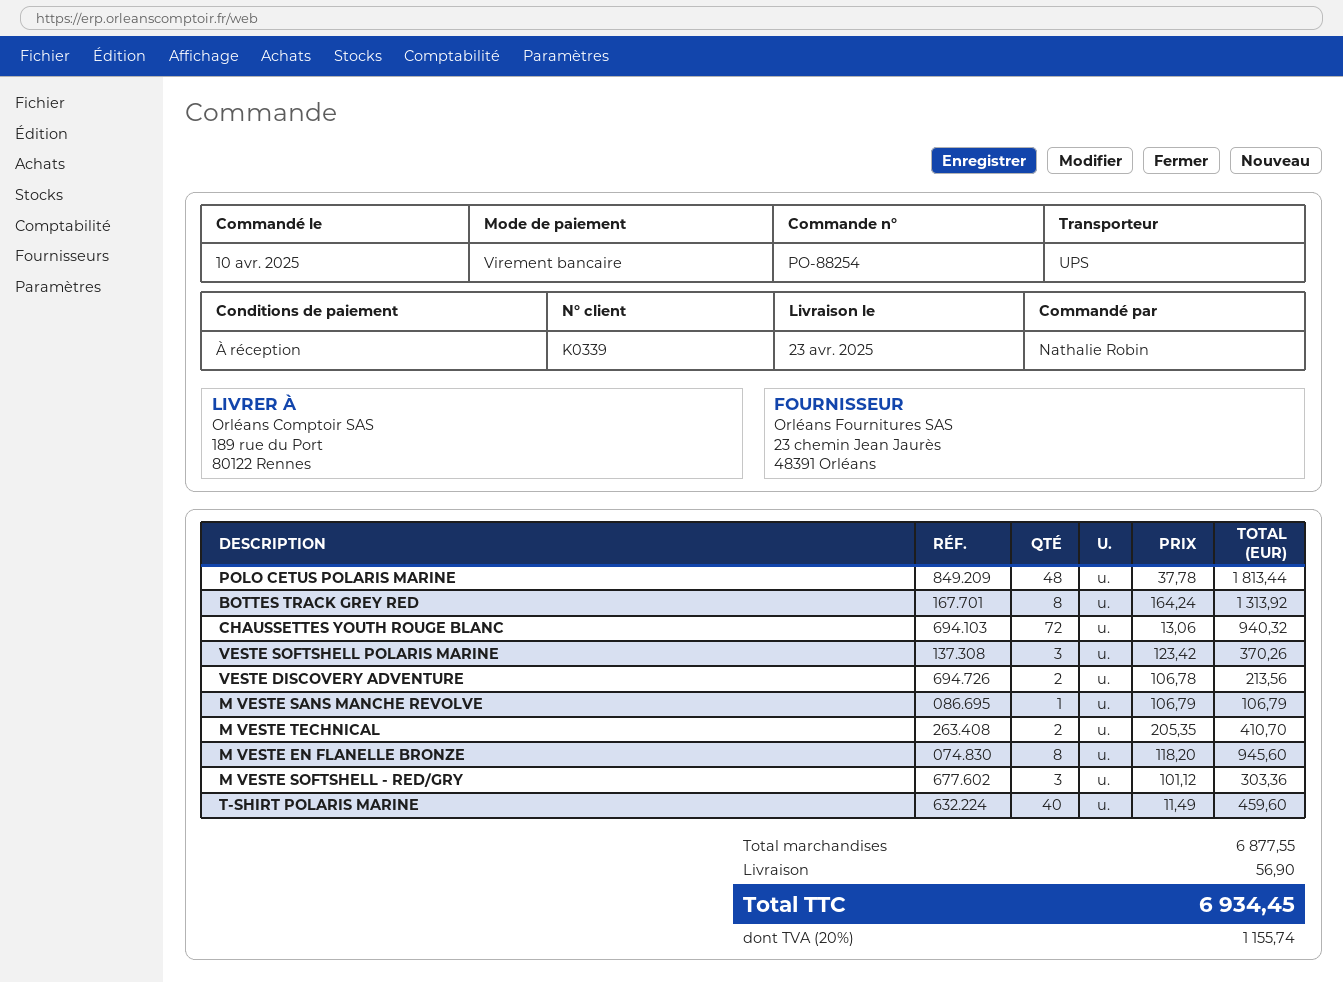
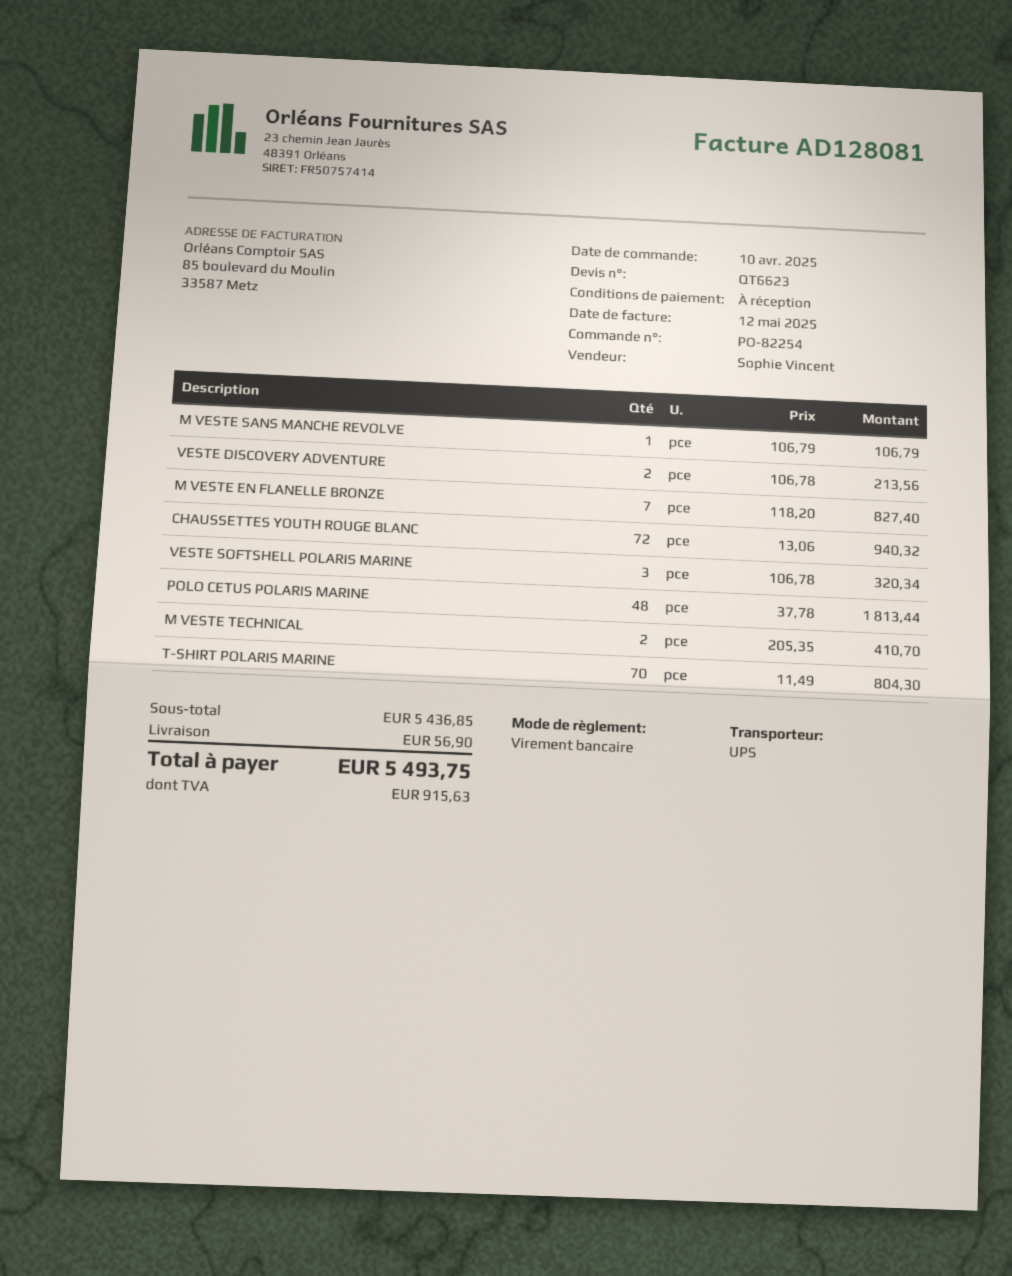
order number: PO-88254 -> PO-82254
BOTTES TRACK GREY RED: 8 x 164.24 = 1313.92 -> none
VESTE SOFTSHELL POLARIS MARINE: 3 x 123.42 = 370.26 -> 3 x 106.78 = 320.34
M VESTE EN FLANELLE BRONZE: 8 x 118.20 = 945.60 -> 7 x 118.20 = 827.40
M VESTE SOFTSHELL - RED/GRY: 3 x 101.12 = 303.36 -> none
T-SHIRT POLARIS MARINE: 40 x 11.49 = 459.60 -> 70 x 11.49 = 804.30
subtotal: 6877.55 -> 5436.85
tax: 1155.74 -> 915.63
total: 6934.45 -> 5493.75

